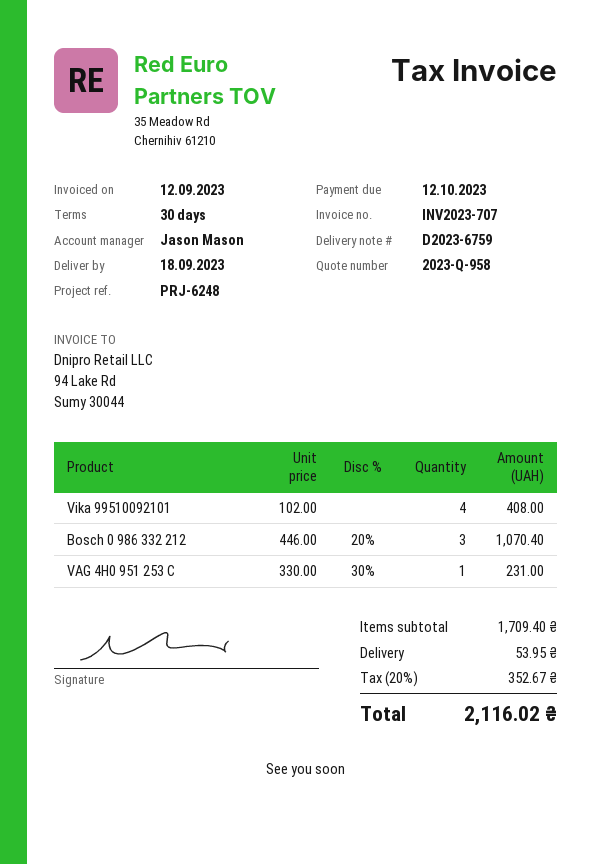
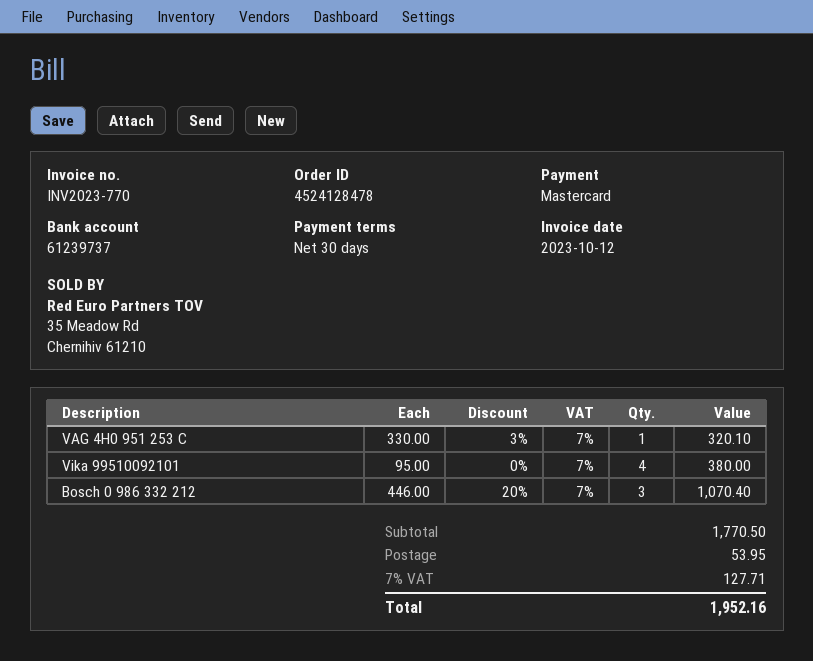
invoice number: INV2023-707 -> INV2023-770
invoice date: 2023-09-12 -> 2023-10-12
Vika 99510092101: 4 x 102.00 = 408.00 -> 4 x 95.00 = 380.00
VAG 4H0 951 253 C: 1 x 330.00 - 30% = 231.00 -> 1 x 330.00 - 3% = 320.10
subtotal: 1709.40 -> 1770.50
tax: 20% = 352.67 -> 7% = 127.71
total: 2116.02 -> 1952.16

